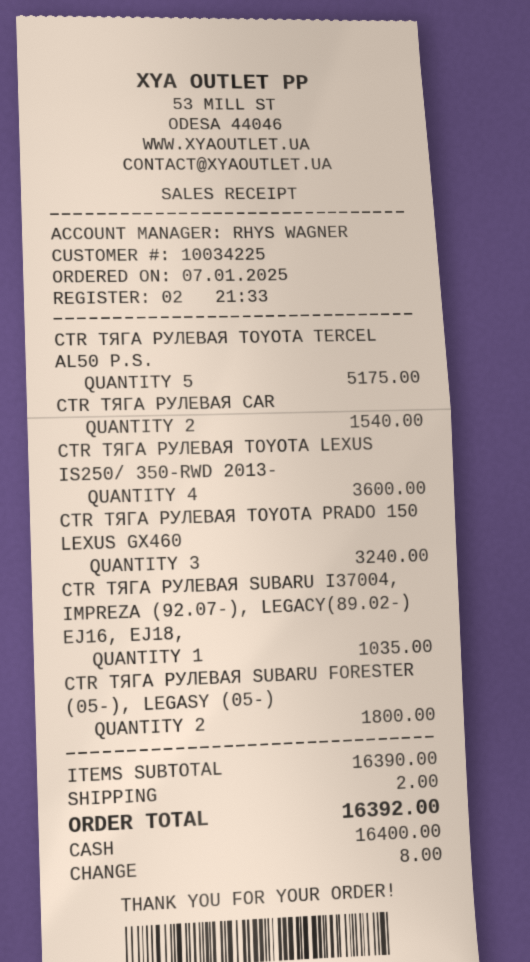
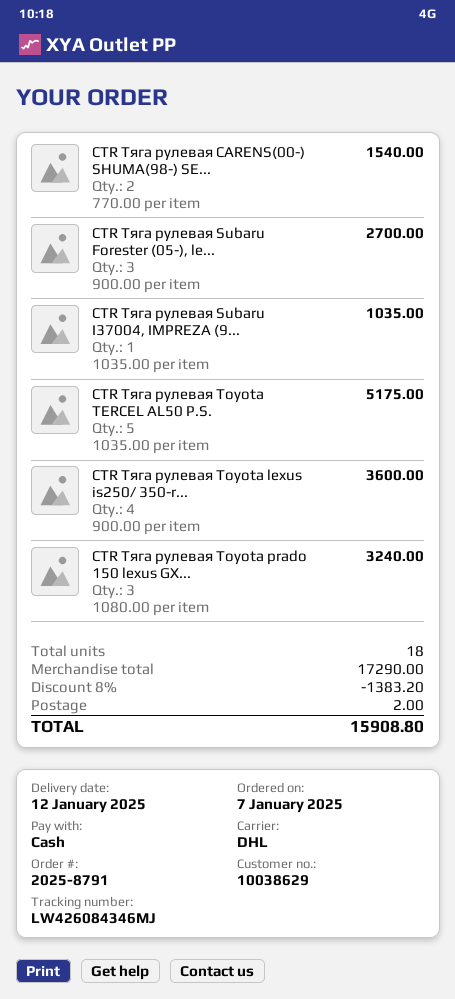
customer number: 10034225 -> 10038629
CTR ТЯГА РУЛЕВАЯ SUBARU FORESTER (05-), LEGASY (05-): 2 for 1800.00 -> 3 for 2700.00
subtotal: 16390.00 -> 17290.00
discount: none -> 8% = 1383.20
total: 16392.00 -> 15908.80

